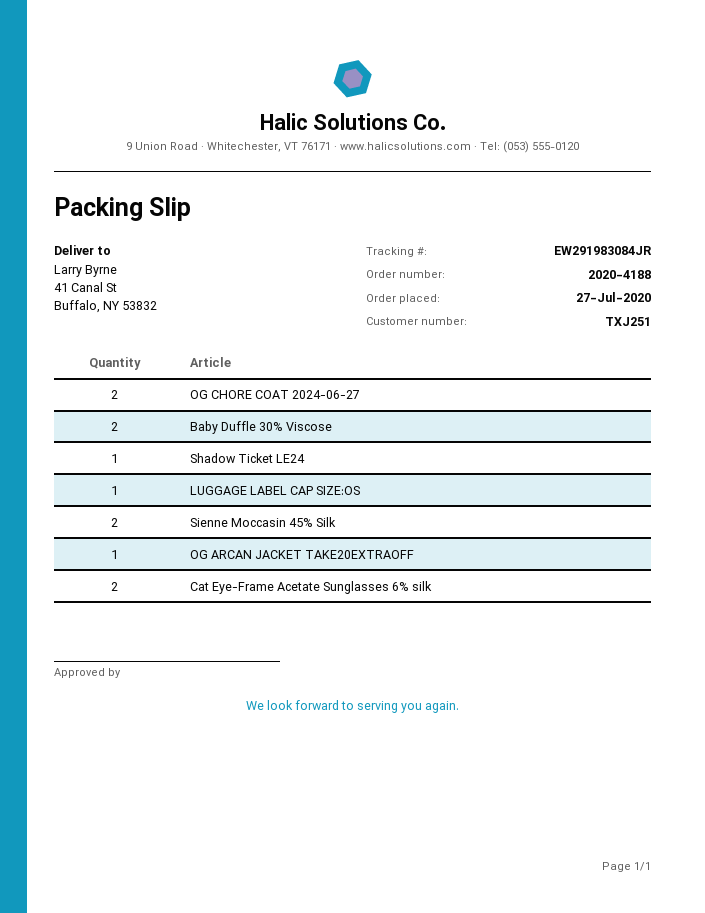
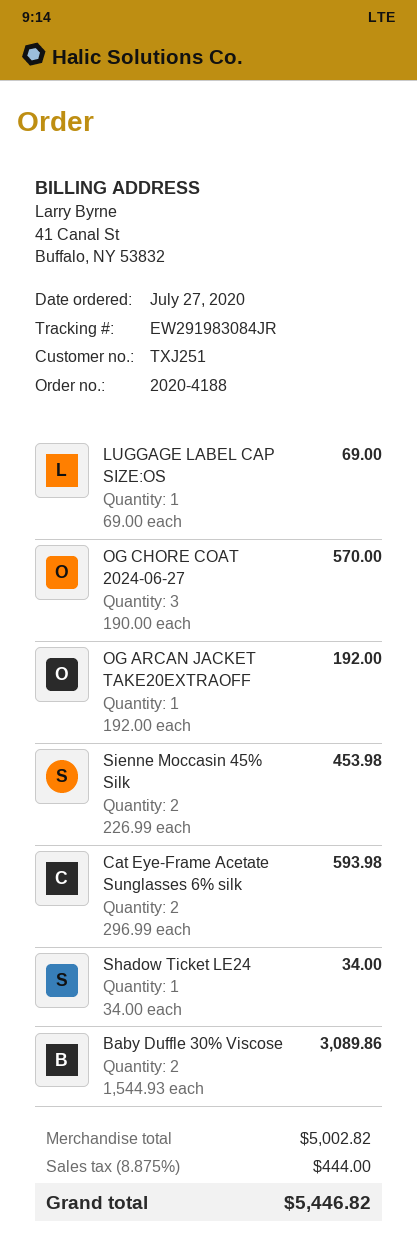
OG CHORE COAT 2024-06-27: 2 -> 3

